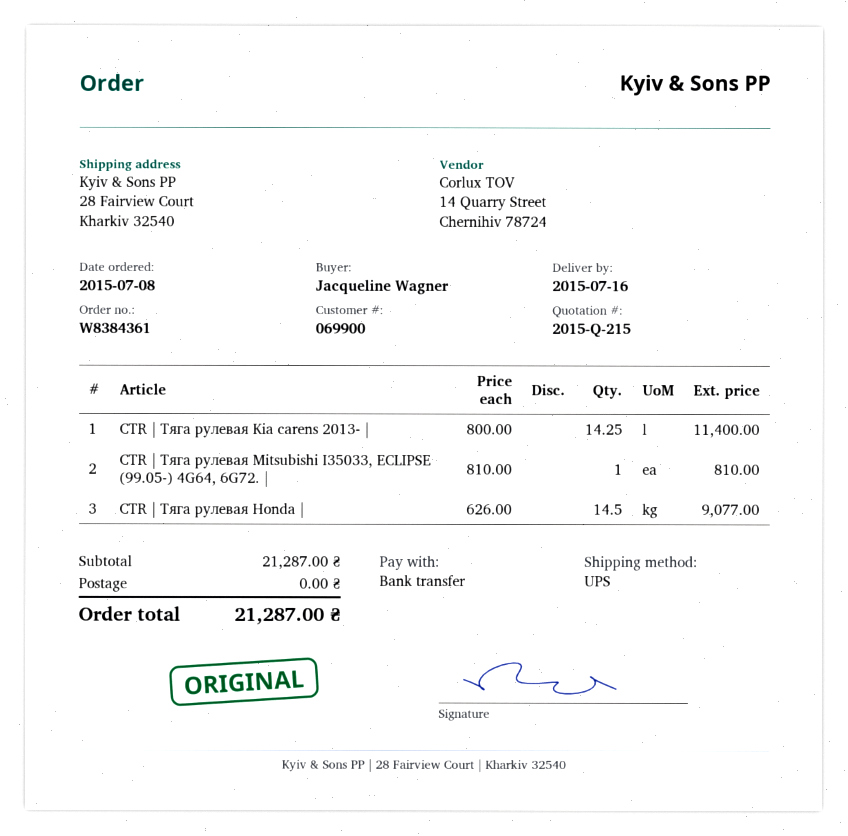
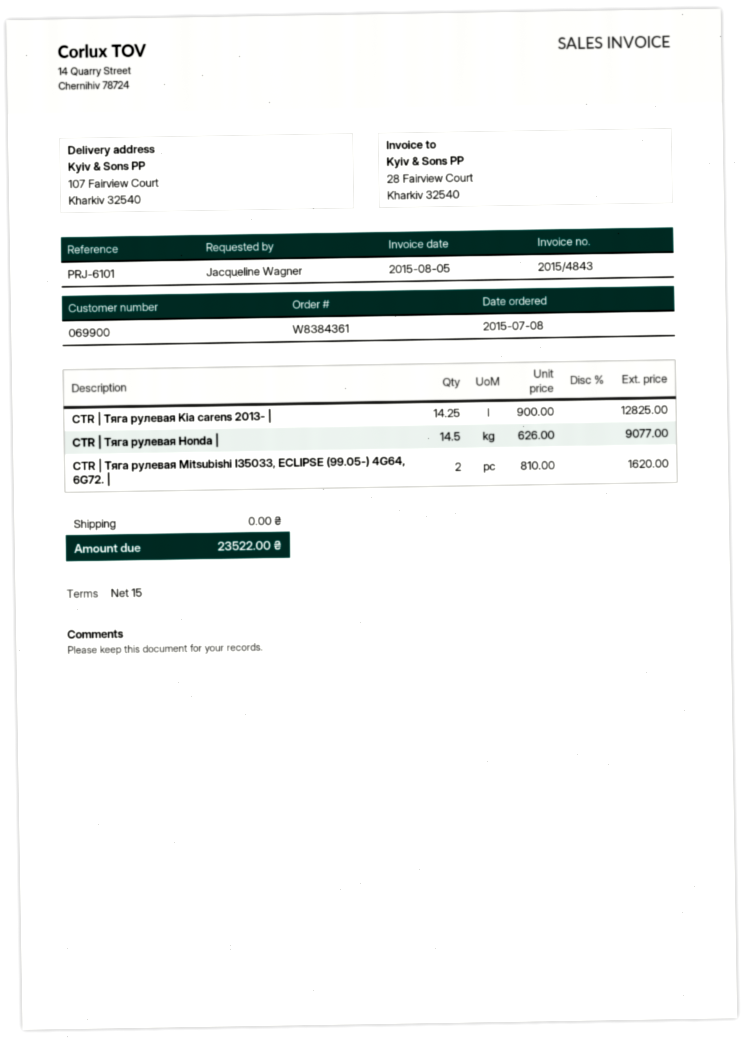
ship to: 28 Fairview Court, Kharkiv 32540 -> 107 Fairview Court, Kharkiv 32540
CTR | Тяга рулевая Kia carens 2013- |: 14.25 x 800.00 = 11400.00 -> 14.25 x 900.00 = 12825.00
CTR | Тяга рулевая Mitsubishi I35033, ECLIPSE (99.05-) 4G64, 6G72. |: 1 x 810.00 = 810.00 -> 2 x 810.00 = 1620.00
total: 21287.00 -> 23522.00

